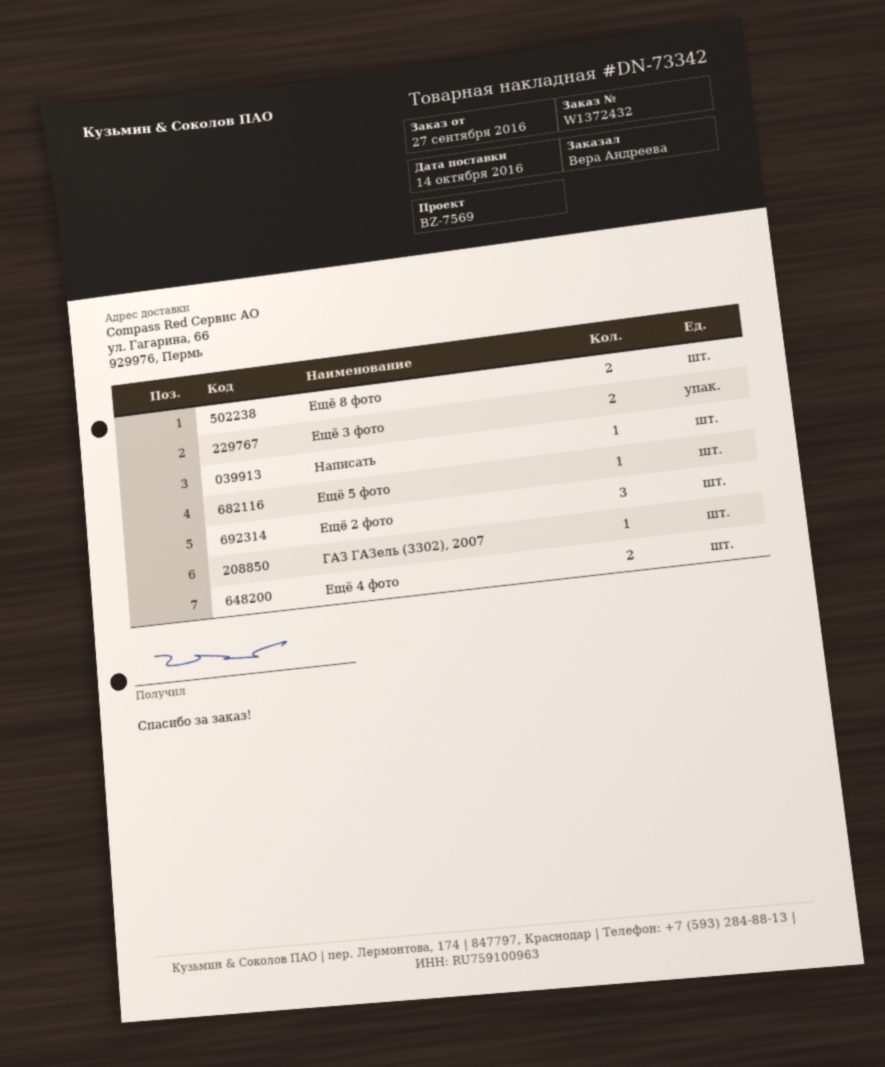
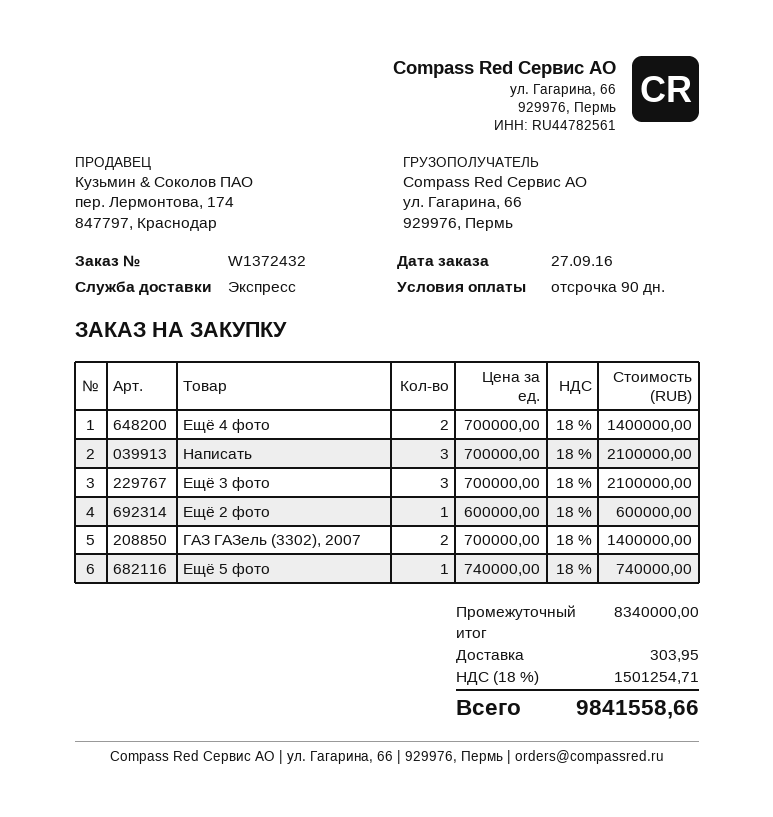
Ещё 8 фото: 2 -> none
Ещё 3 фото: 2 -> 3
Написать: 1 -> 3
Ещё 2 фото: 3 -> 1
ГАЗ ГАЗель (3302), 2007: 1 -> 2

